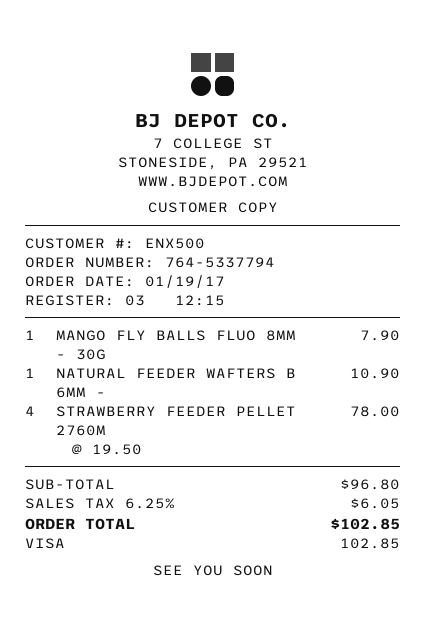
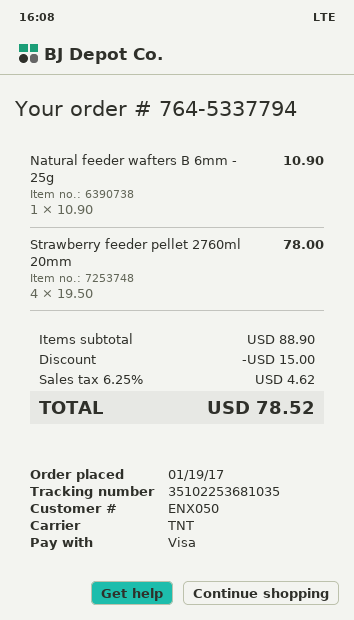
customer number: ENX500 -> ENX050
MANGO FLY BALLS FLUO 8MM - 30G: 1 x 7.90 = 7.90 -> none
subtotal: 96.80 -> 88.90
discount: none -> 15.00
tax: 6.25% = 6.05 -> 6.25% = 4.62
total: 102.85 -> 78.52

